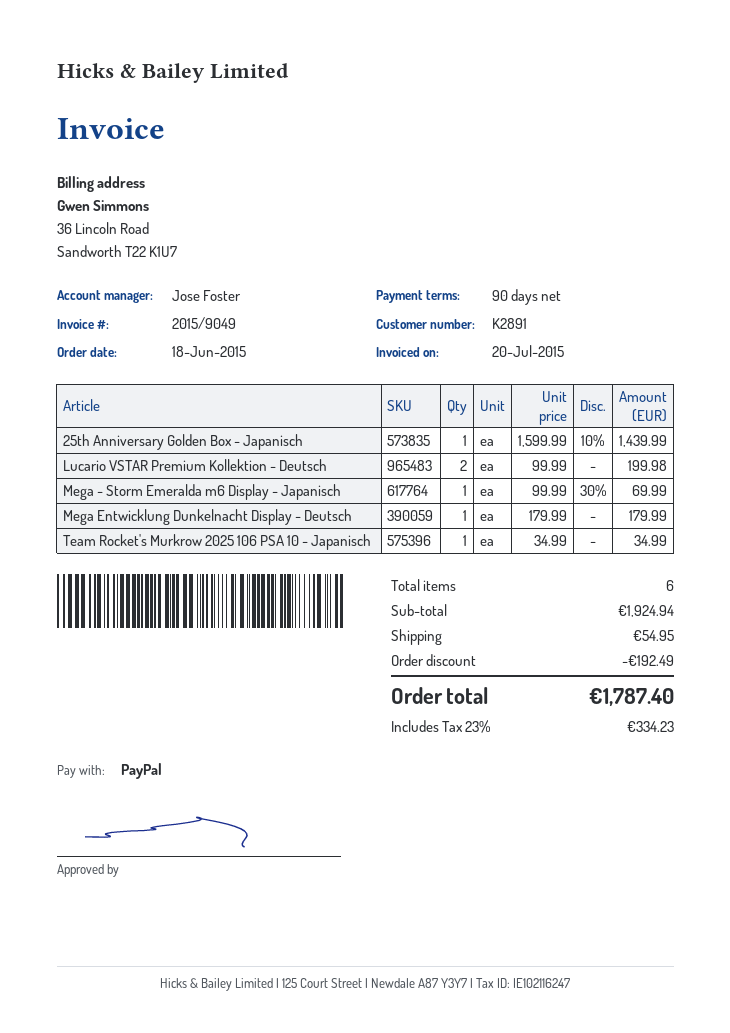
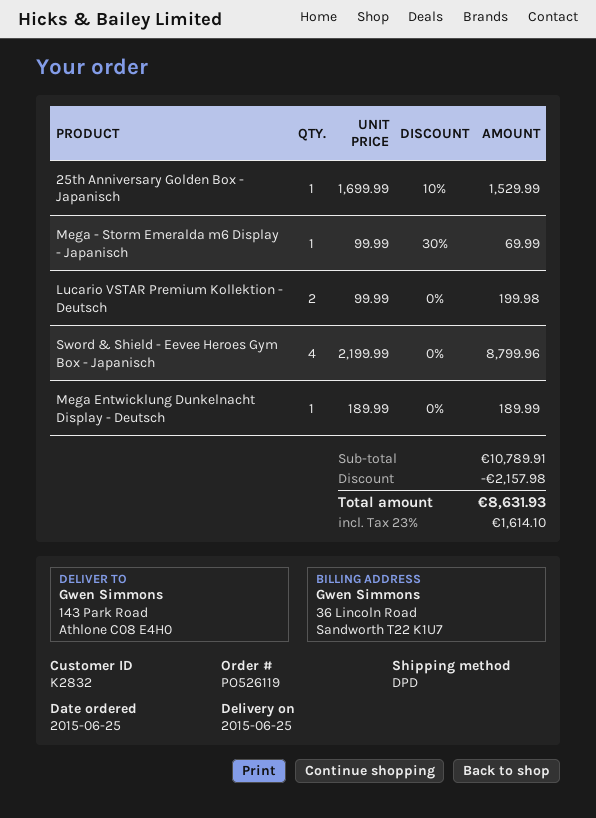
order date: 2015-06-18 -> 2015-06-25
customer number: K2891 -> K2832
25th Anniversary Golden Box - Japanisch: 1 x 1599.99 - 10% = 1439.99 -> 1 x 1699.99 - 10% = 1529.99
Mega Entwicklung Dunkelnacht Display - Deutsch: 1 x 179.99 = 179.99 -> 1 x 189.99 = 189.99
Team Rocket's Murkrow 2025 106 PSA 10 - Japanisch: 1 x 34.99 = 34.99 -> none
Sword & Shield - Eevee Heroes Gym Box - Japanisch: none -> 4 x 2199.99 = 8799.96
subtotal: 1924.94 -> 10789.91
discount: 192.49 -> 2157.98
shipping: 54.95 -> none
tax: 23% = 334.23 -> 23% = 1614.10
total: 1787.40 -> 8631.93

